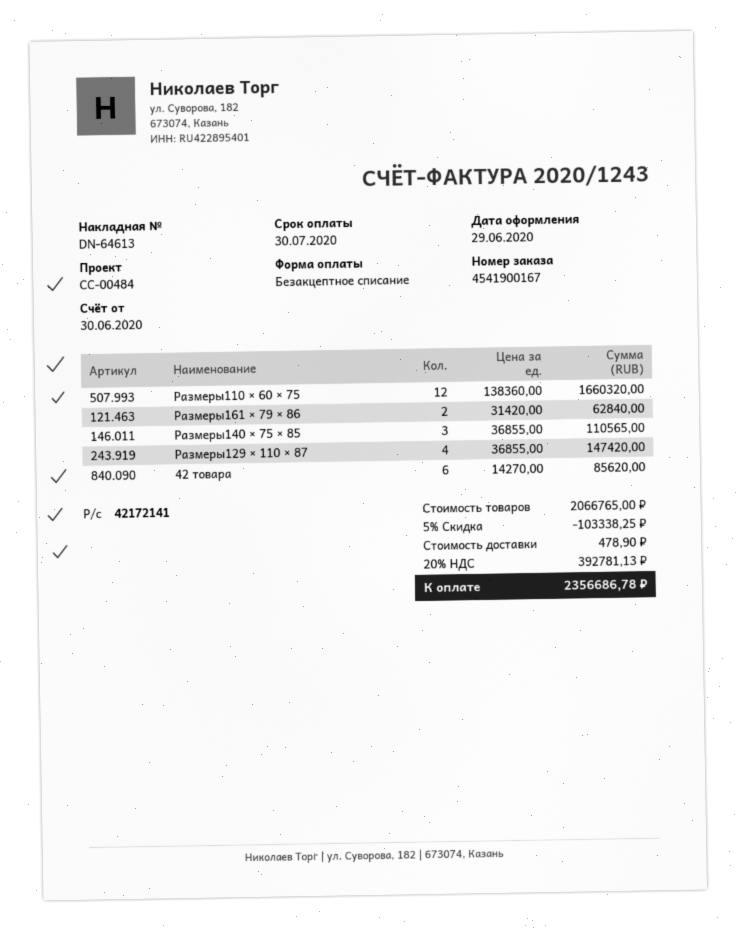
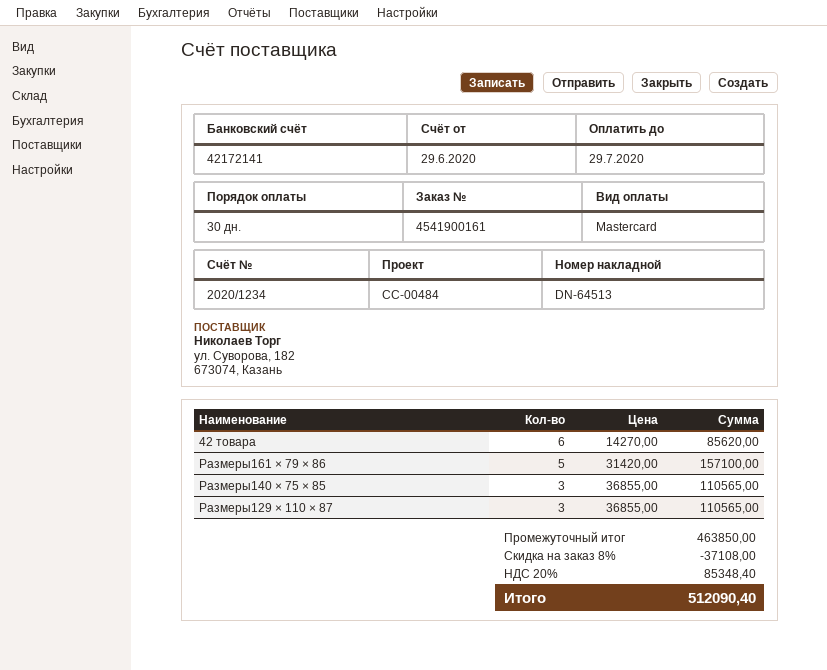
order number: 4541900167 -> 4541900161
delivery note number: DN-64613 -> DN-64513
invoice number: 2020/1243 -> 2020/1234
invoice date: 2020-06-30 -> 2020-06-29
due date: 2020-07-30 -> 2020-07-29
payment method: direct debit -> Mastercard
Размеры110 × 60 × 75: 12 x 138360.00 = 1660320.00 -> none
Размеры161 × 79 × 86: 2 x 31420.00 = 62840.00 -> 5 x 31420.00 = 157100.00
Размеры129 × 110 × 87: 4 x 36855.00 = 147420.00 -> 3 x 36855.00 = 110565.00
subtotal: 2066765.00 -> 463850.00
discount: 5% = 103338.25 -> 8% = 37108.00
shipping: 478.90 -> none
tax: 20% = 392781.13 -> 20% = 85348.40
total: 2356686.78 -> 512090.40

